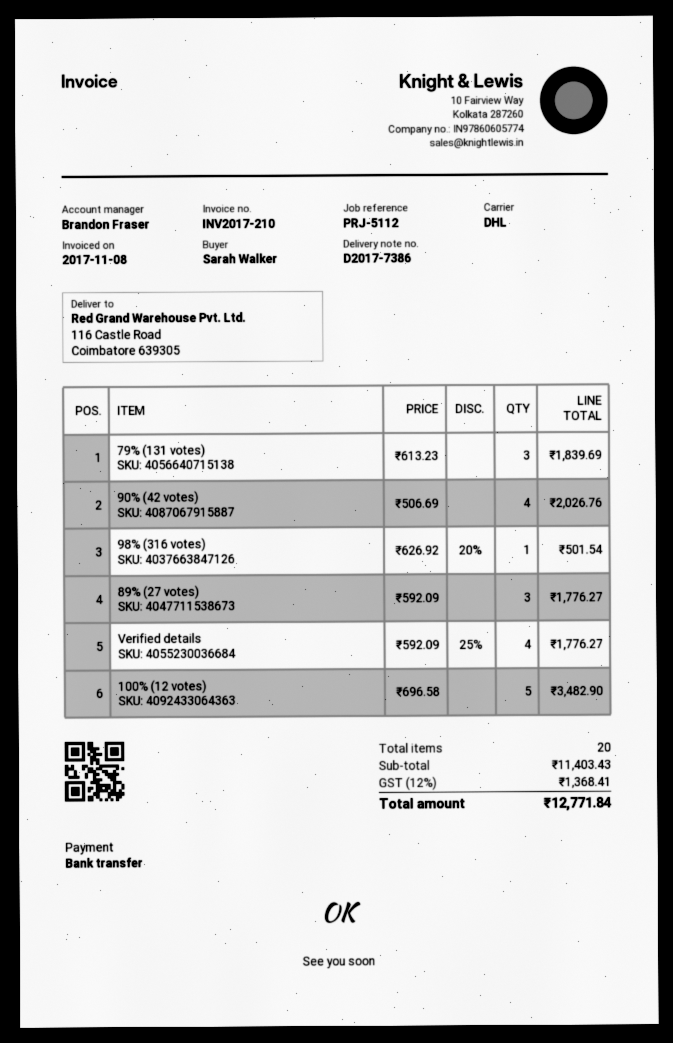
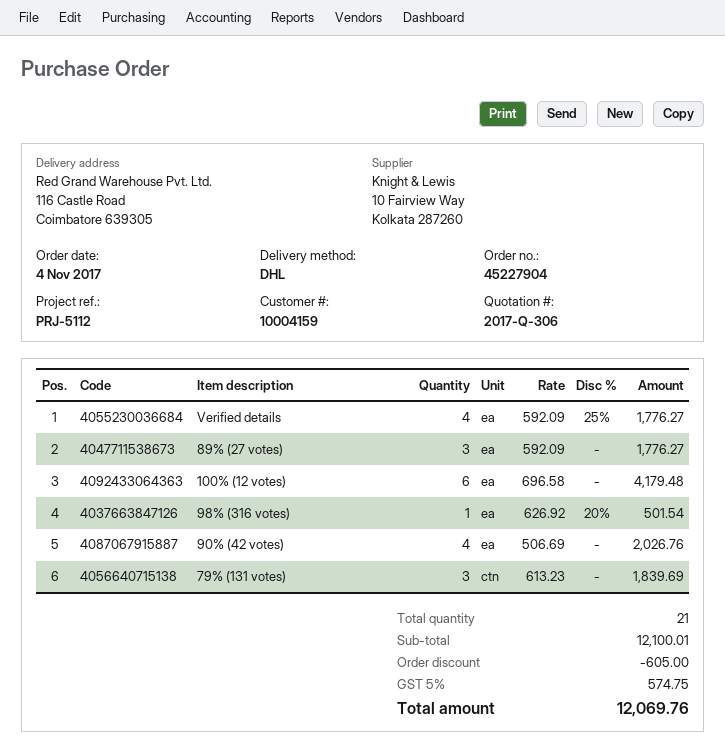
100% (12 votes): 5 x 696.58 = 3482.90 -> 6 x 696.58 = 4179.48
total quantity: 20 -> 21
subtotal: 11403.43 -> 12100.01
discount: none -> 605.00
tax: 12% = 1368.41 -> 5% = 574.75
total: 12771.84 -> 12069.76

